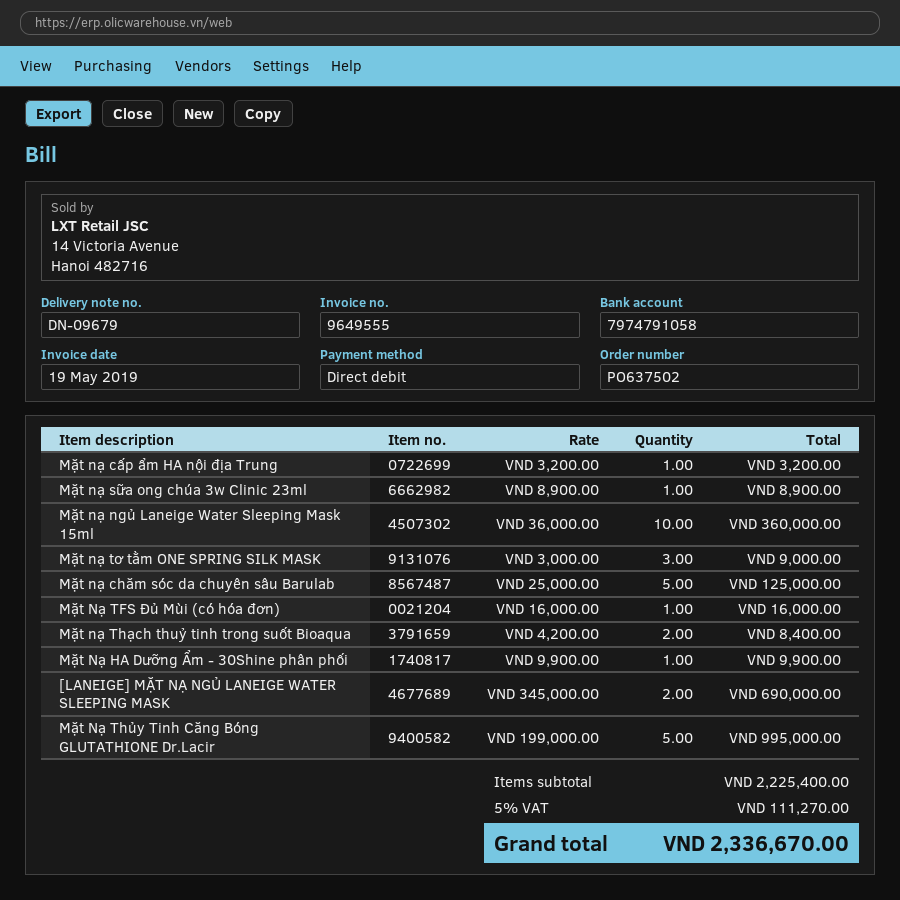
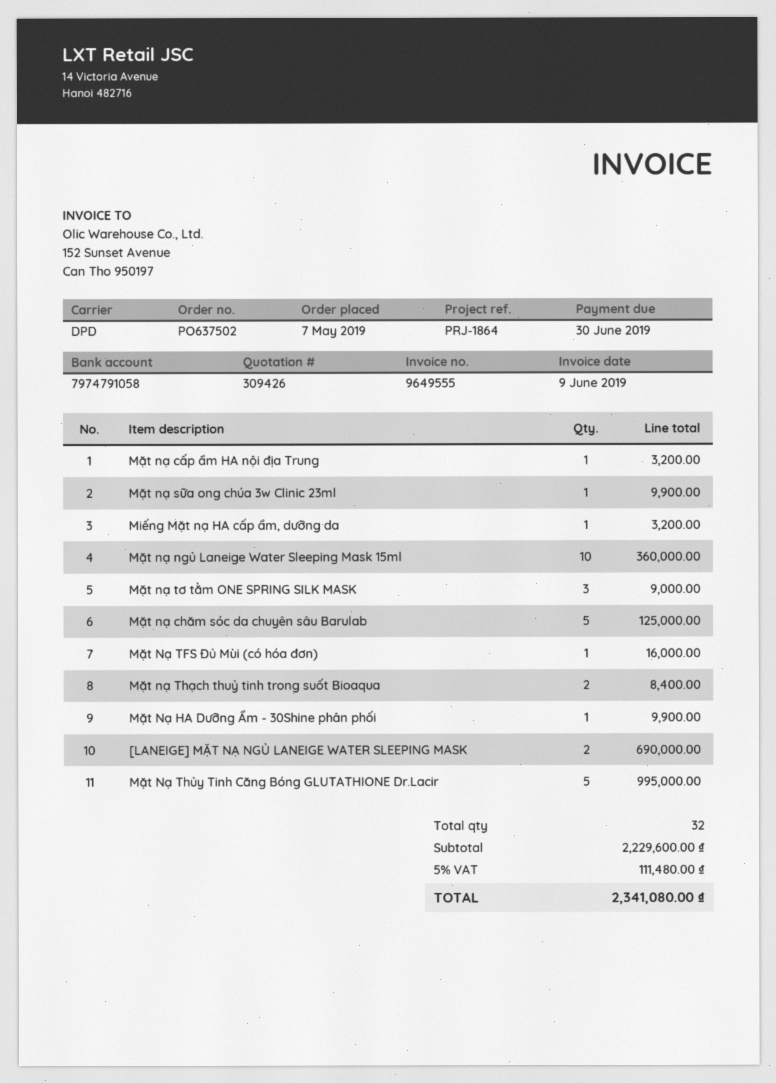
invoice date: 2019-05-19 -> 2019-06-09
Mặt nạ sữa ong chúa 3w Clinic 23ml: 1 for 8900.00 -> 1 for 9900.00
Miếng Mặt nạ HA cấp ẩm, dưỡng da: none -> 1 for 3200.00
subtotal: 2225400.00 -> 2229600.00
tax: 5% = 111270.00 -> 5% = 111480.00
total: 2336670.00 -> 2341080.00

